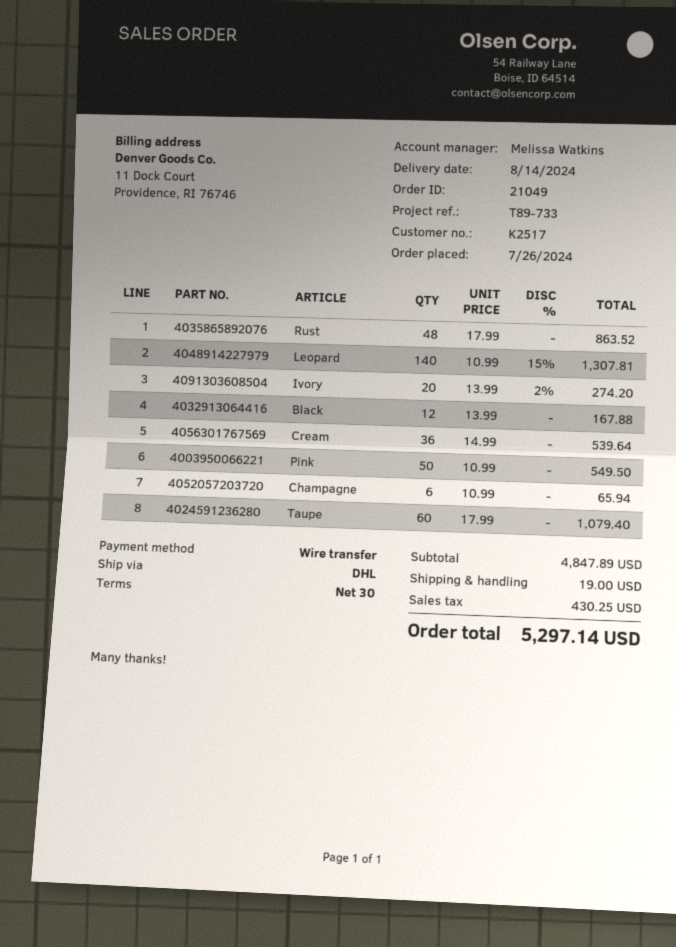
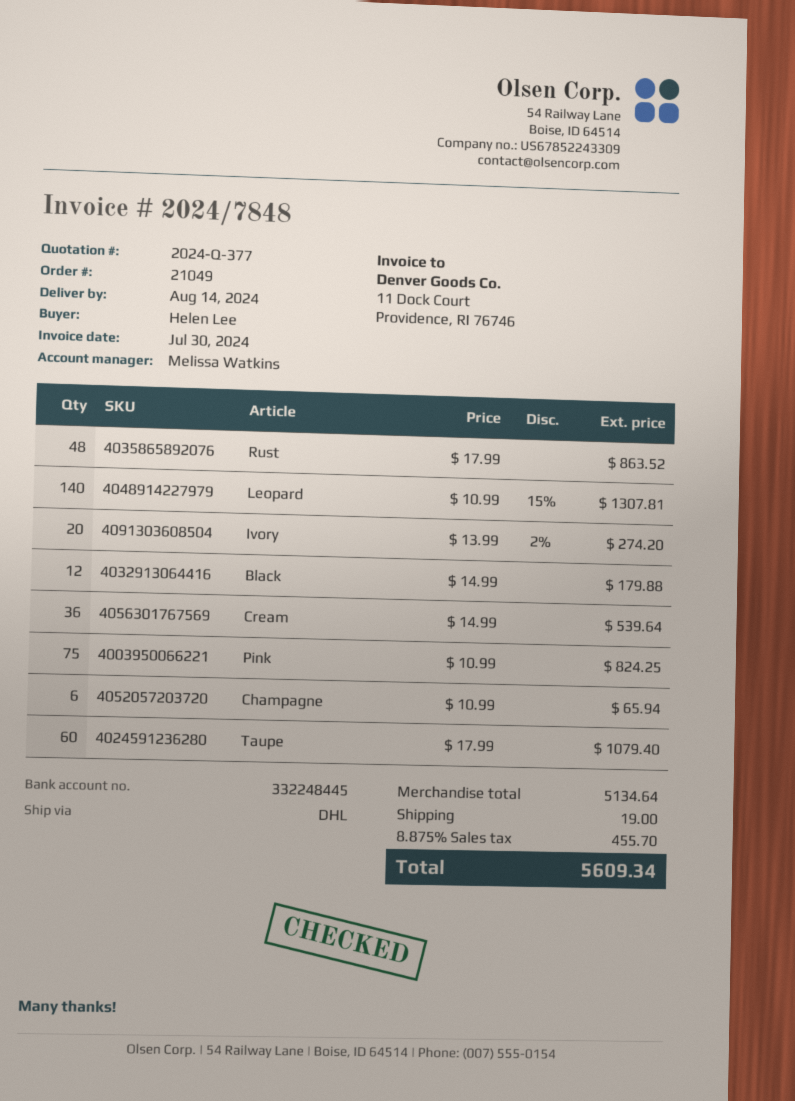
Black: 12 x 13.99 = 167.88 -> 12 x 14.99 = 179.88
Pink: 50 x 10.99 = 549.50 -> 75 x 10.99 = 824.25
subtotal: 4847.89 -> 5134.64
tax: 430.25 -> 455.70
total: 5297.14 -> 5609.34

